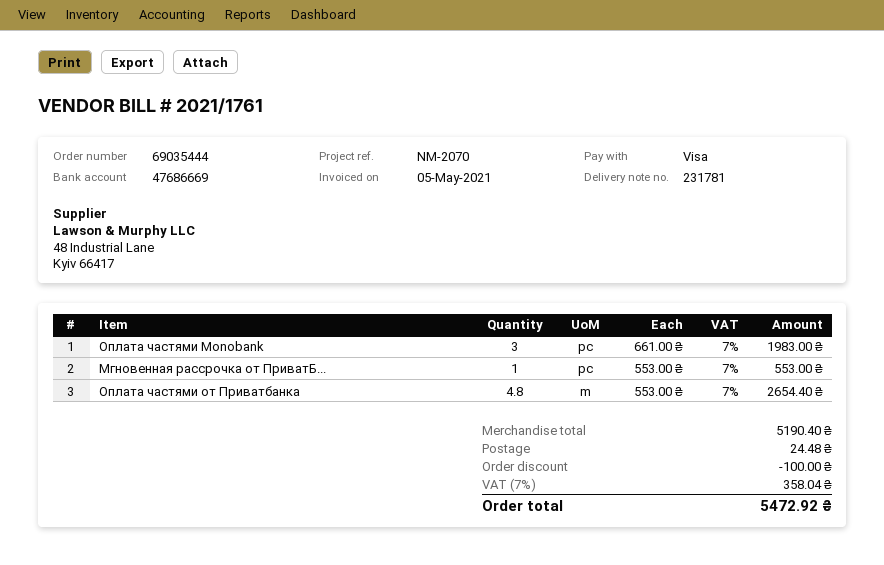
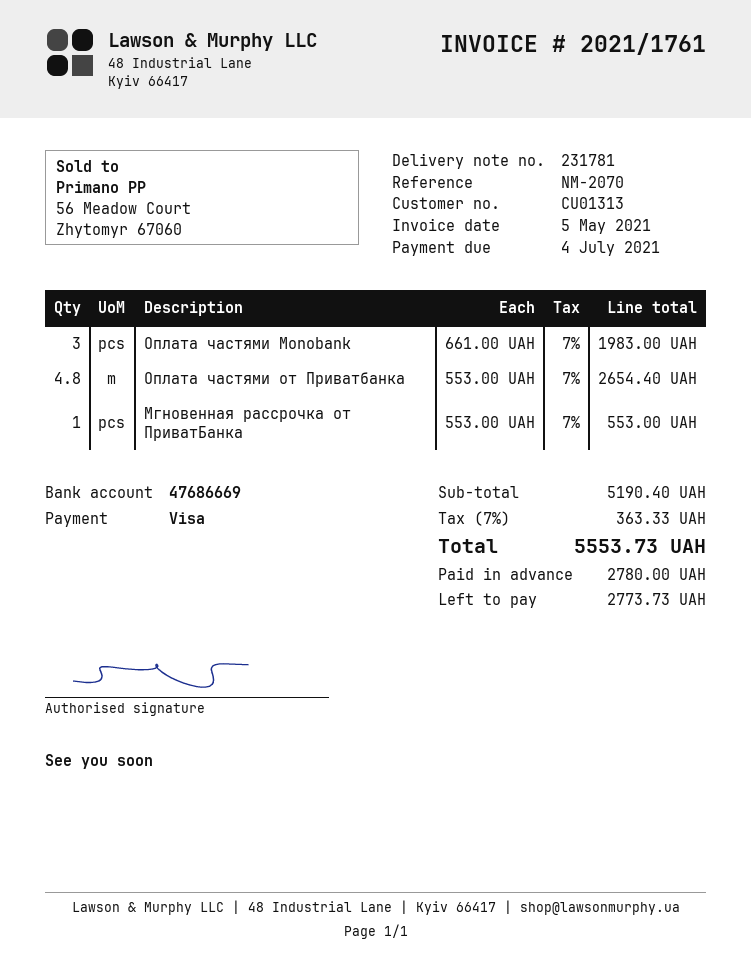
discount: 100.00 -> none
shipping: 24.48 -> none
tax: 7% = 358.04 -> 7% = 363.33
total: 5472.92 -> 5553.73

